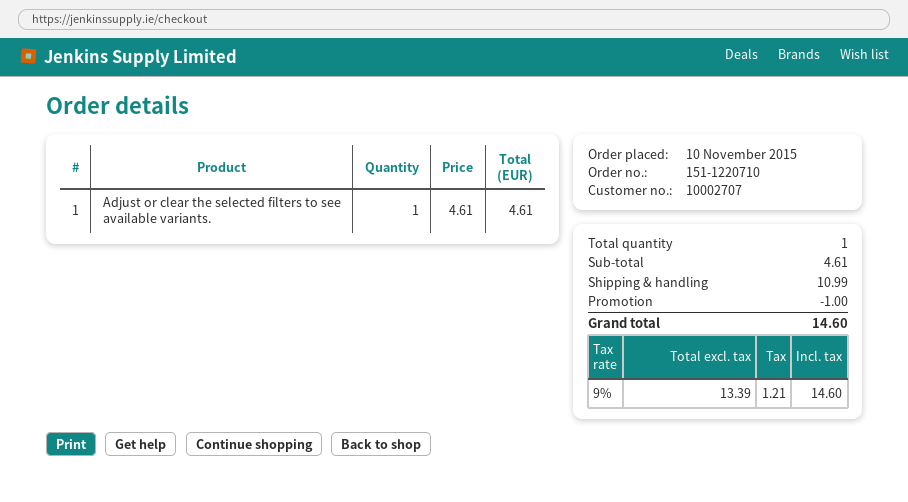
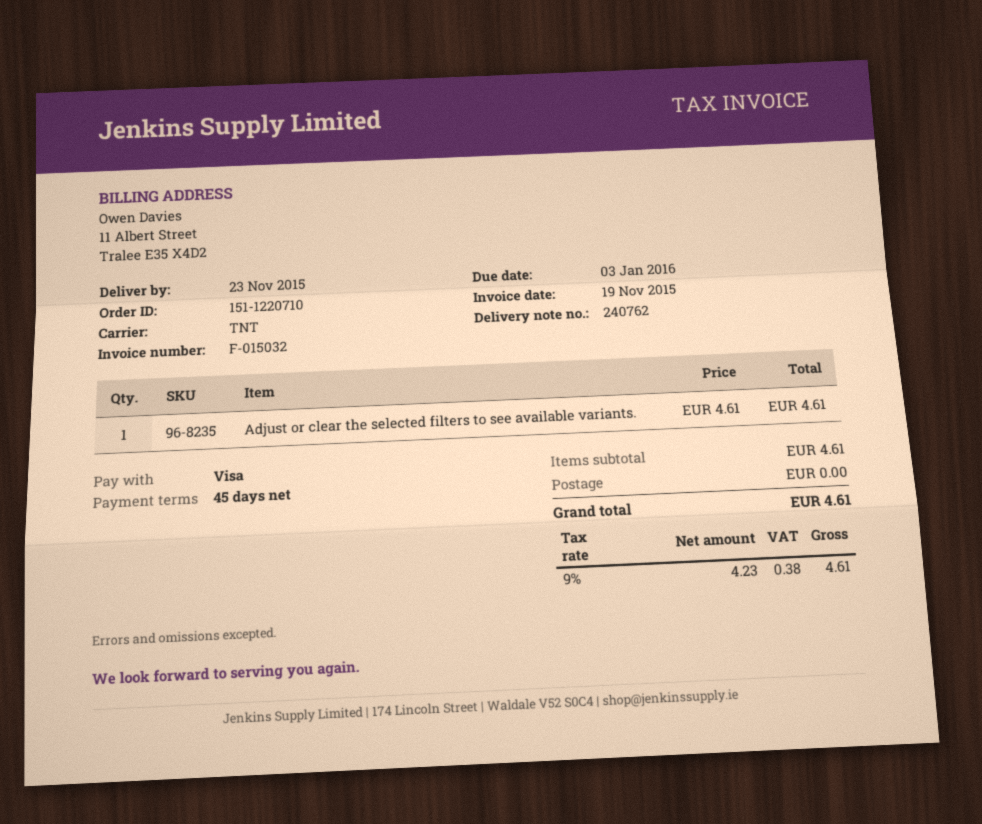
discount: 1.00 -> none
shipping: 10.99 -> 0.00
net: 13.39 -> 4.23
tax: 9% = 1.21 -> 9% = 0.38
total: 14.60 -> 4.61

